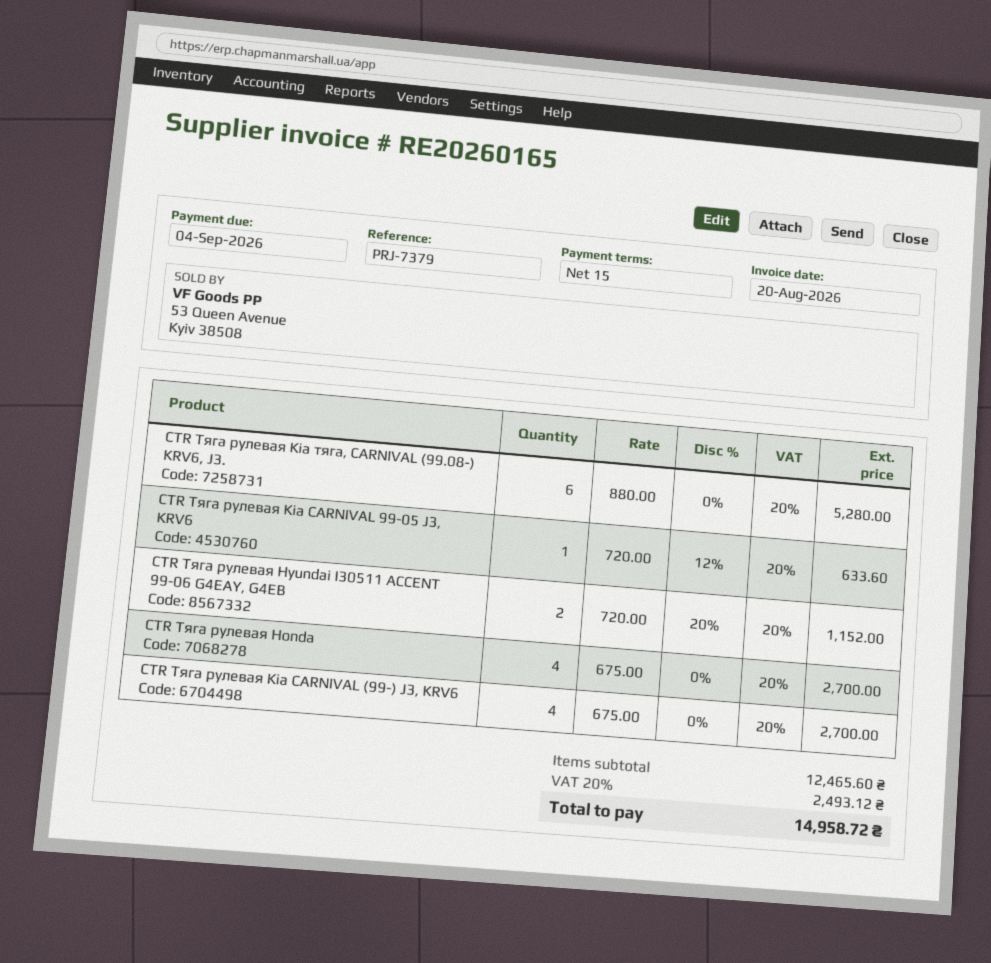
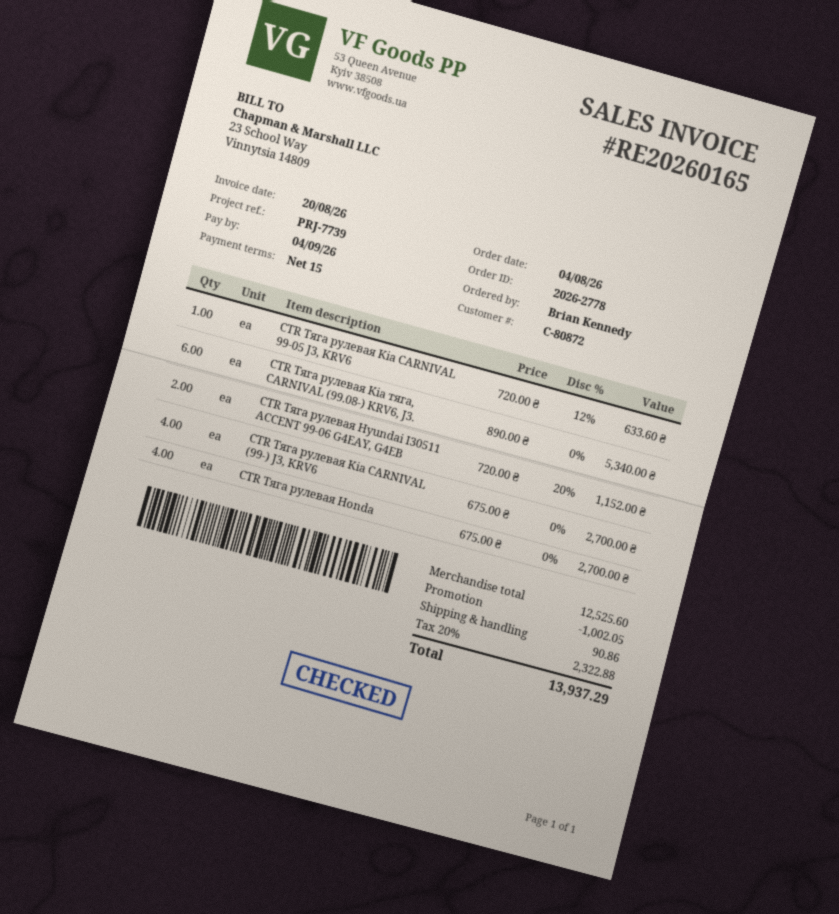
reference: PRJ-7379 -> PRJ-7739
CTR Тяга рулевая Kia тяга, CARNIVAL (99.08-) KRV6, J3.: 6 x 880.00 = 5280.00 -> 6 x 890.00 = 5340.00
subtotal: 12465.60 -> 12525.60
discount: none -> 1002.05
shipping: none -> 90.86
tax: 20% = 2493.12 -> 20% = 2322.88
total: 14958.72 -> 13937.29

